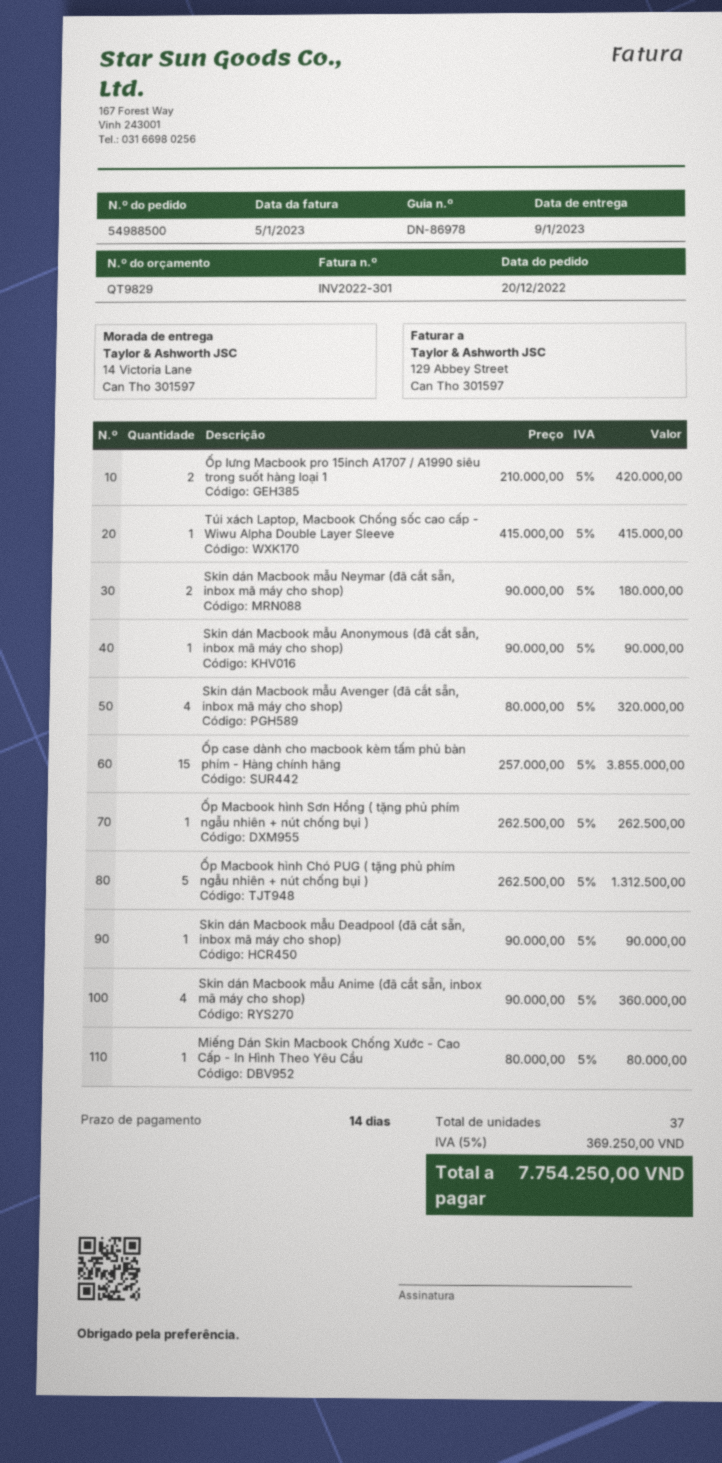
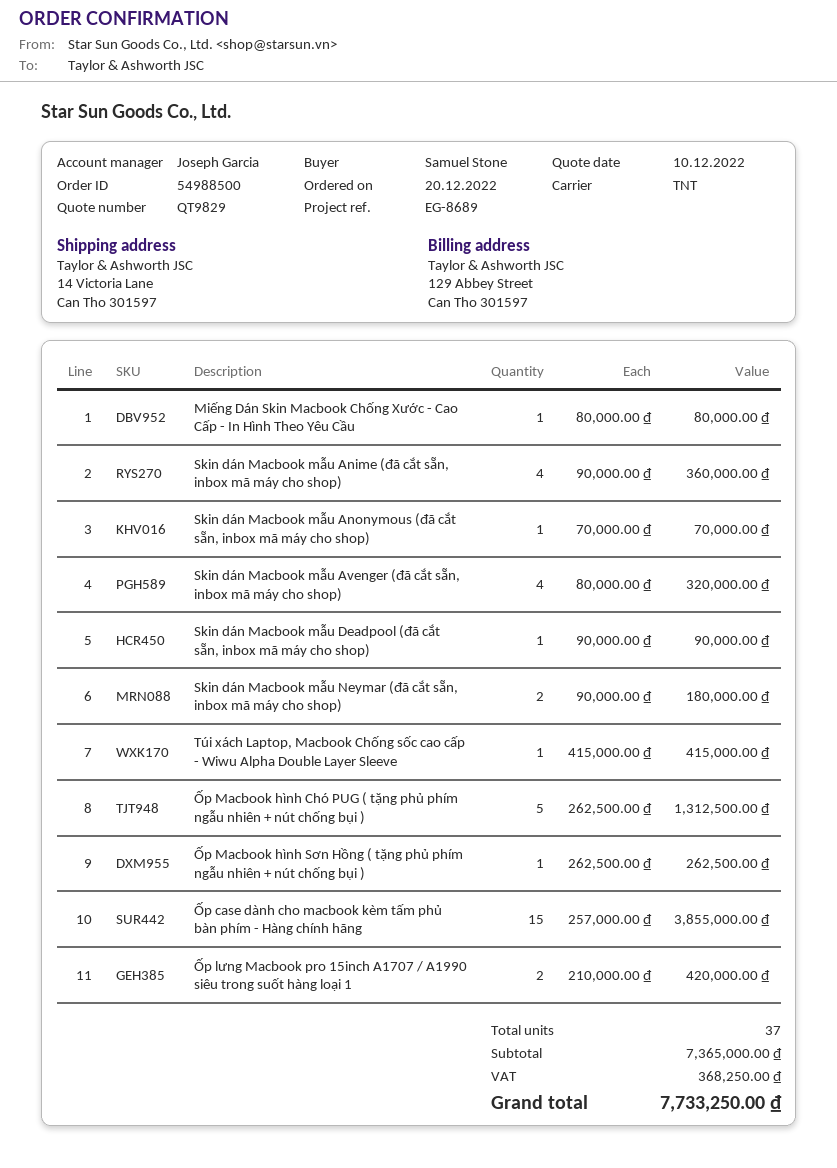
Skin dán Macbook mẫu Anonymous (đã cắt sẵn, inbox mã máy cho shop): 1 x 90000.00 = 90000.00 -> 1 x 70000.00 = 70000.00
tax: 369250.00 -> 368250.00
total: 7754250.00 -> 7733250.00

